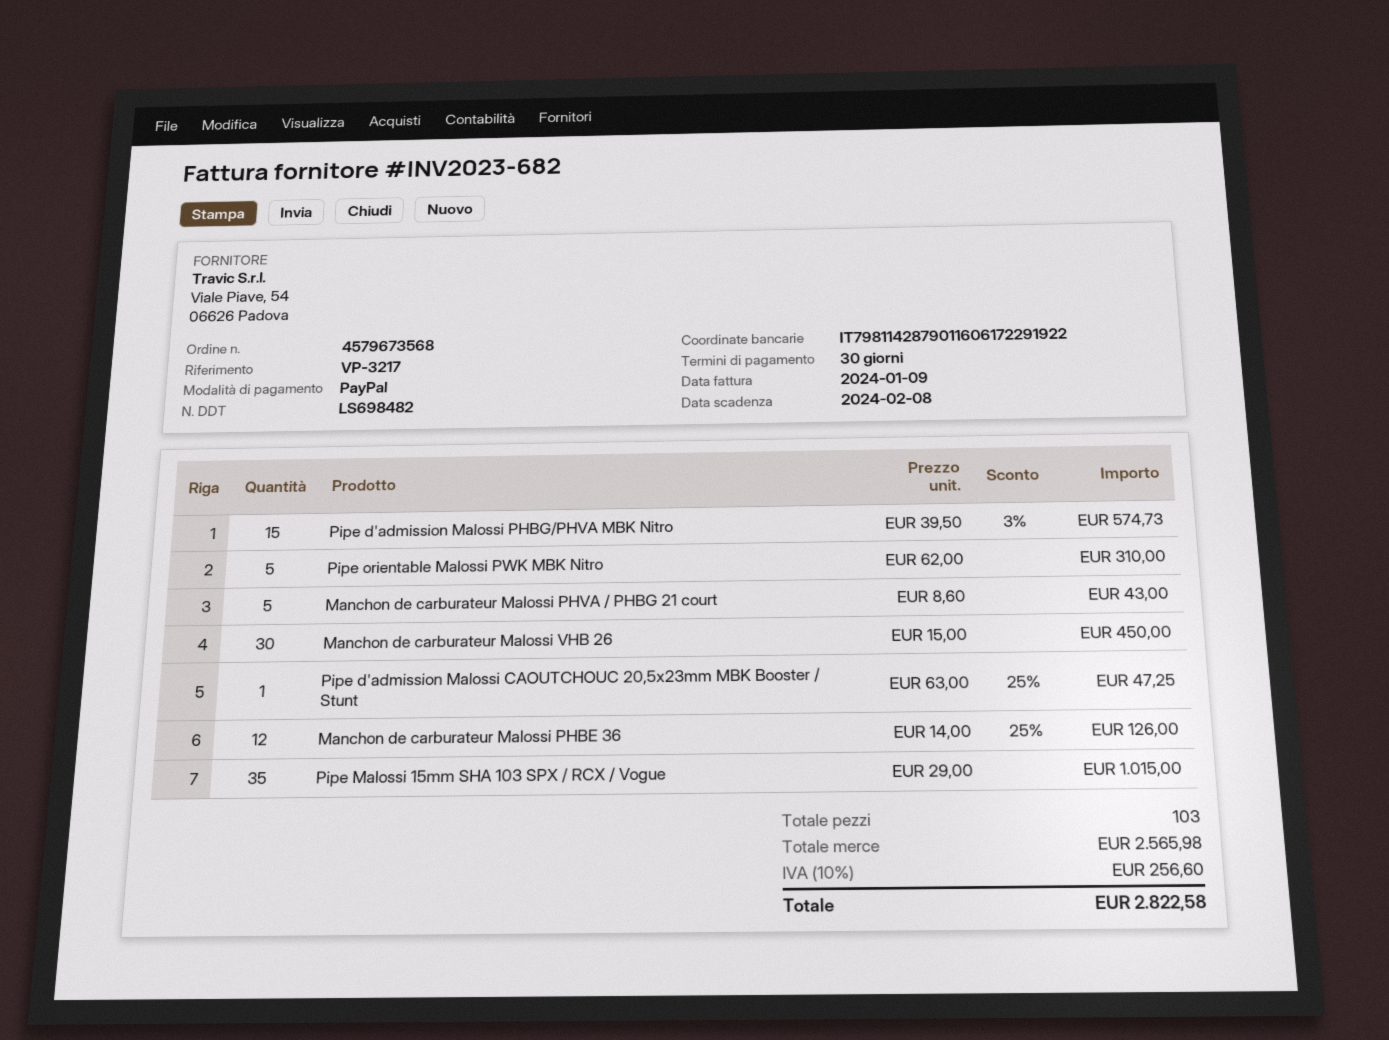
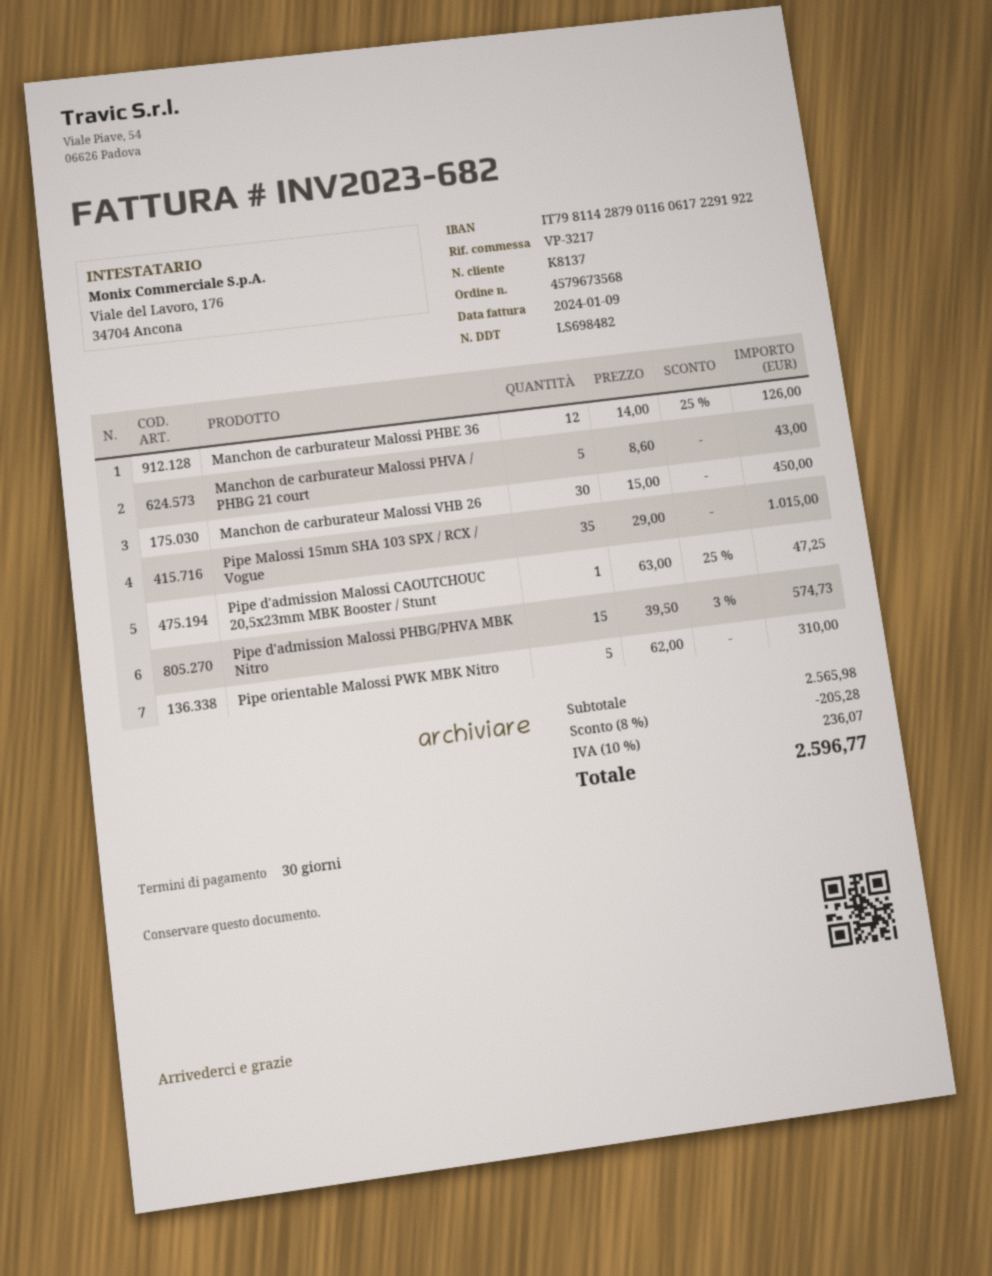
discount: none -> 8% = 205.28
tax: 10% = 256.60 -> 10% = 236.07
total: 2822.58 -> 2596.77

